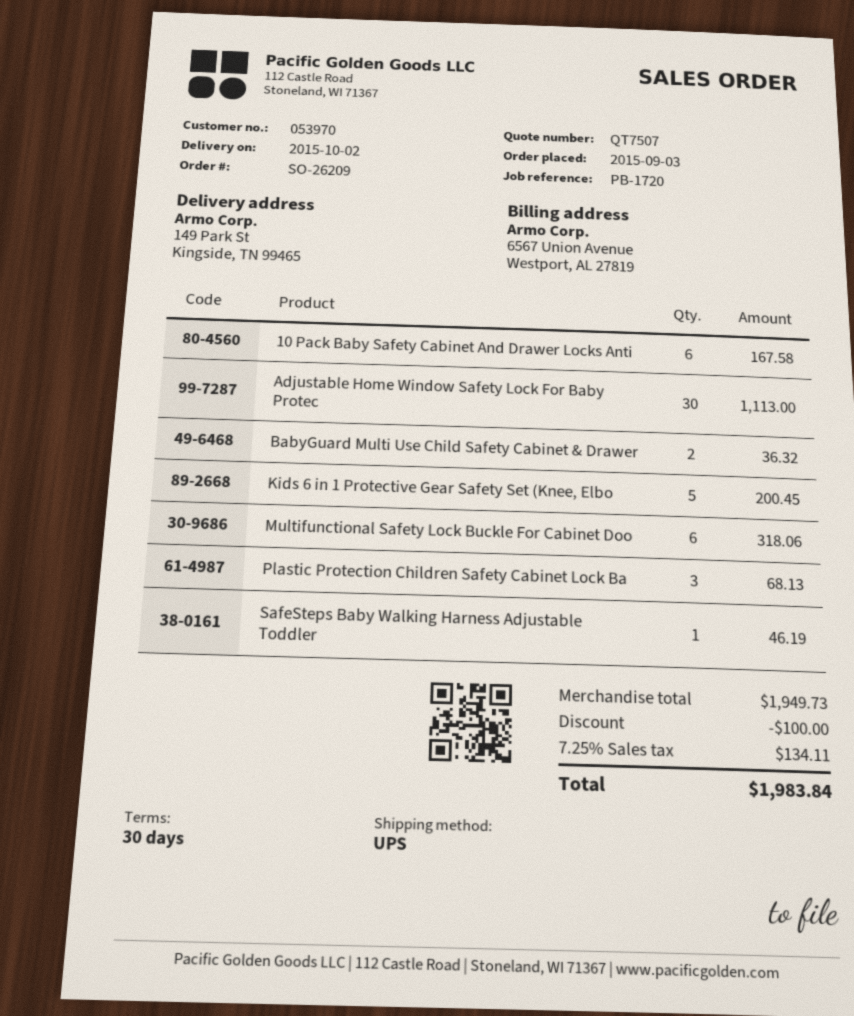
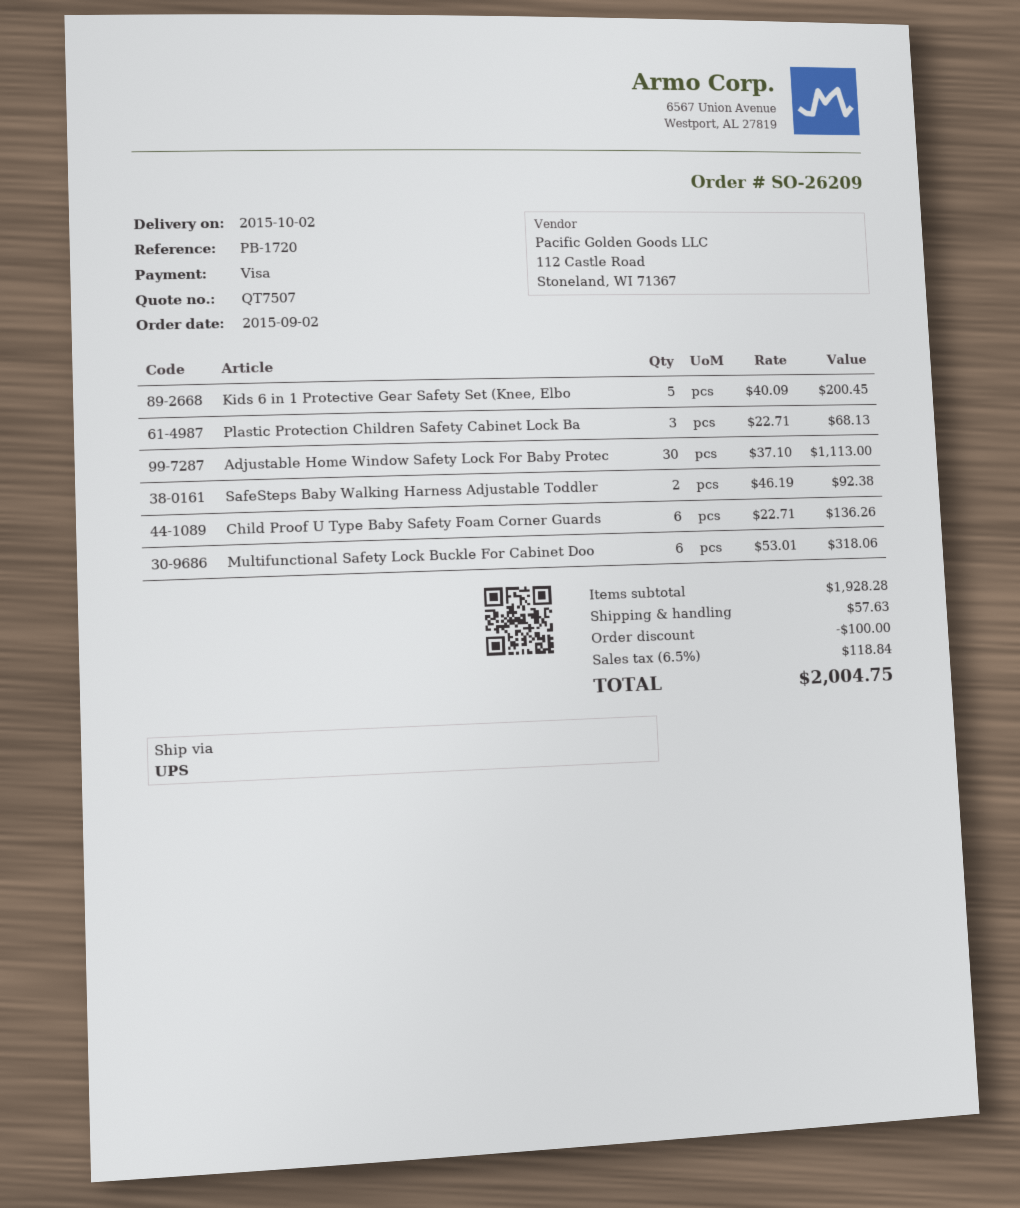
order date: 2015-09-03 -> 2015-09-02
10 Pack Baby Safety Cabinet And Drawer Locks Anti: 6 for 167.58 -> none
BabyGuard Multi Use Child Safety Cabinet & Drawer: 2 for 36.32 -> none
SafeSteps Baby Walking Harness Adjustable Toddler: 1 for 46.19 -> 2 for 92.38
Child Proof U Type Baby Safety Foam Corner Guards: none -> 6 for 136.26
subtotal: 1949.73 -> 1928.28
shipping: none -> 57.63
tax: 7.25% = 134.11 -> 6.5% = 118.84
total: 1983.84 -> 2004.75

